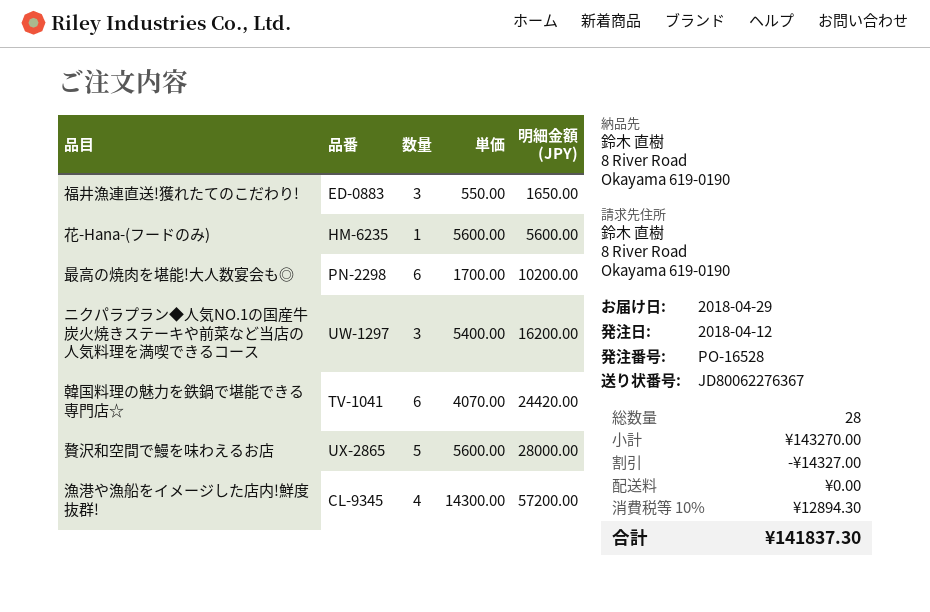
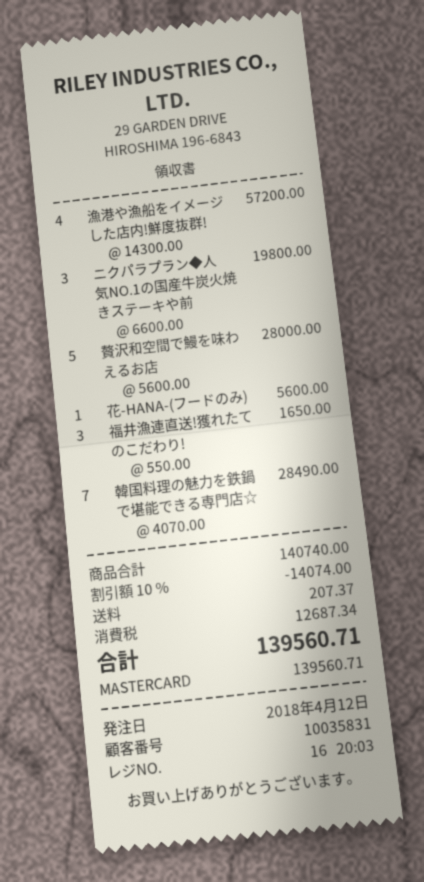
最高の焼肉を堪能!大人数宴会も◎: 6 x 1700.00 = 10200.00 -> none
ニクパラプラン◆人気NO.1の国産牛炭火焼きステーキや前菜など当店の人気料理を満喫できるコース: 3 x 5400.00 = 16200.00 -> 3 x 6600.00 = 19800.00
韓国料理の魅力を鉄鍋で堪能できる専門店☆: 6 x 4070.00 = 24420.00 -> 7 x 4070.00 = 28490.00
subtotal: 143270.00 -> 140740.00
discount: 14327.00 -> 14074.00
shipping: 0.00 -> 207.37
tax: 12894.30 -> 12687.34
total: 141837.30 -> 139560.71

